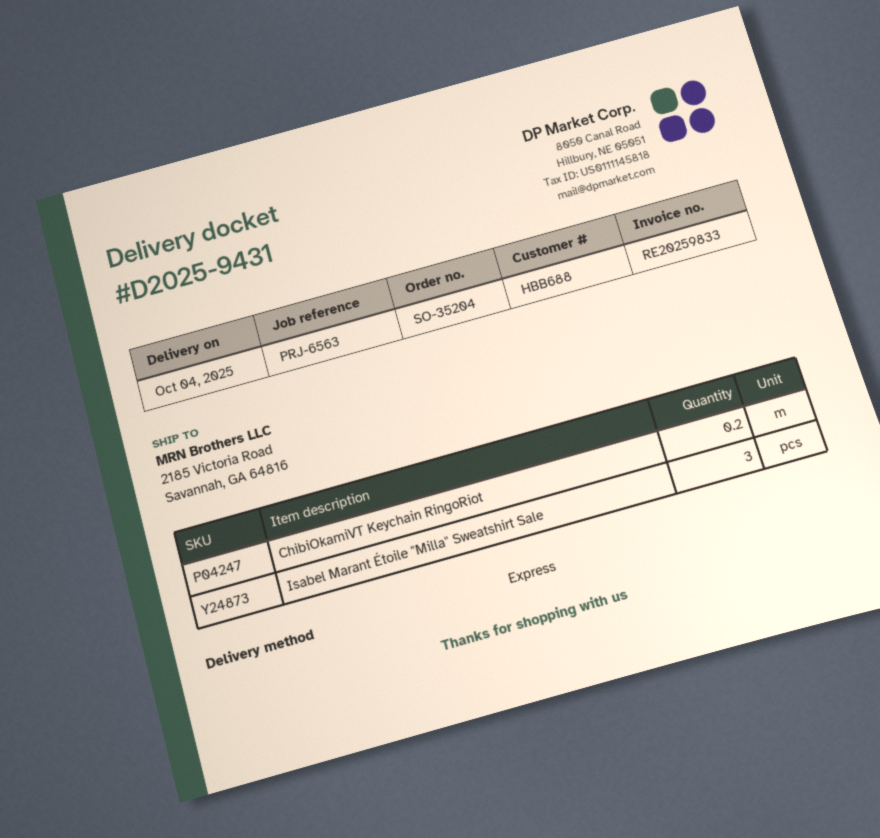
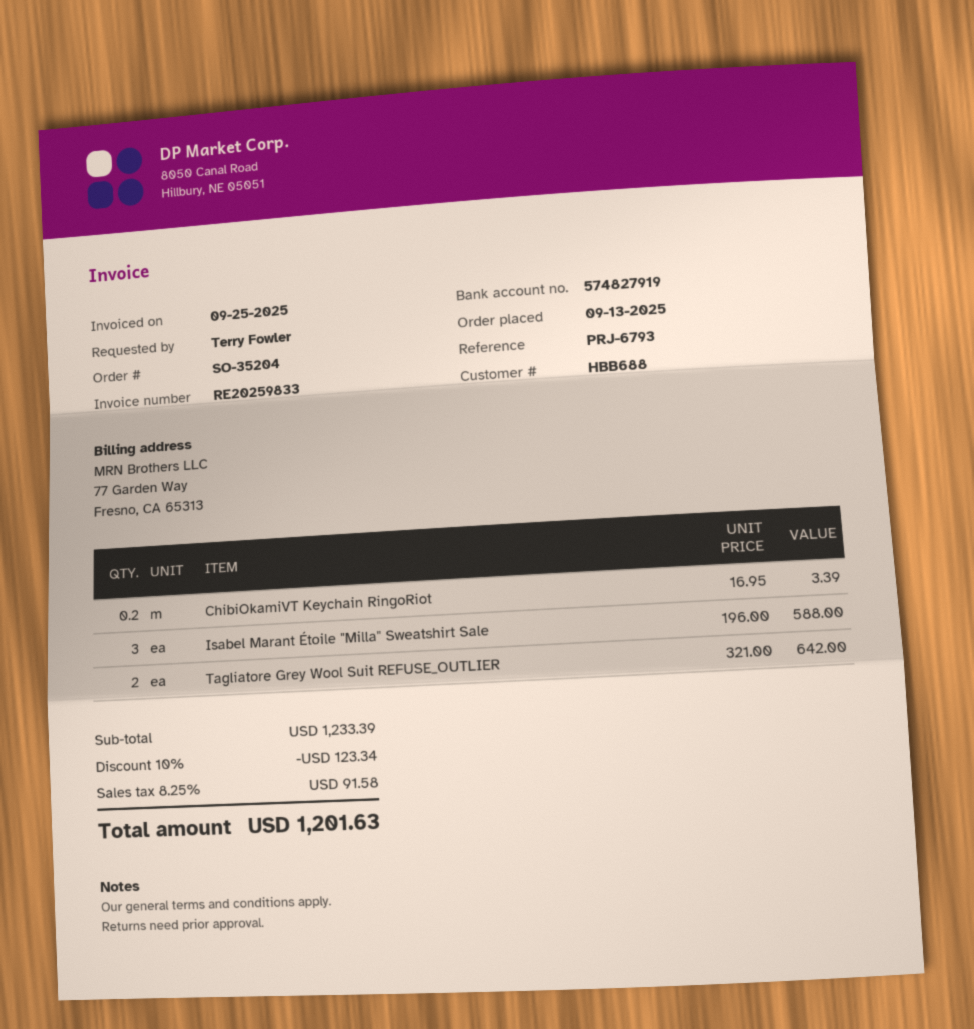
reference: PRJ-6563 -> PRJ-6793
Tagliatore Grey Wool Suit REFUSE_OUTLIER: none -> 2

